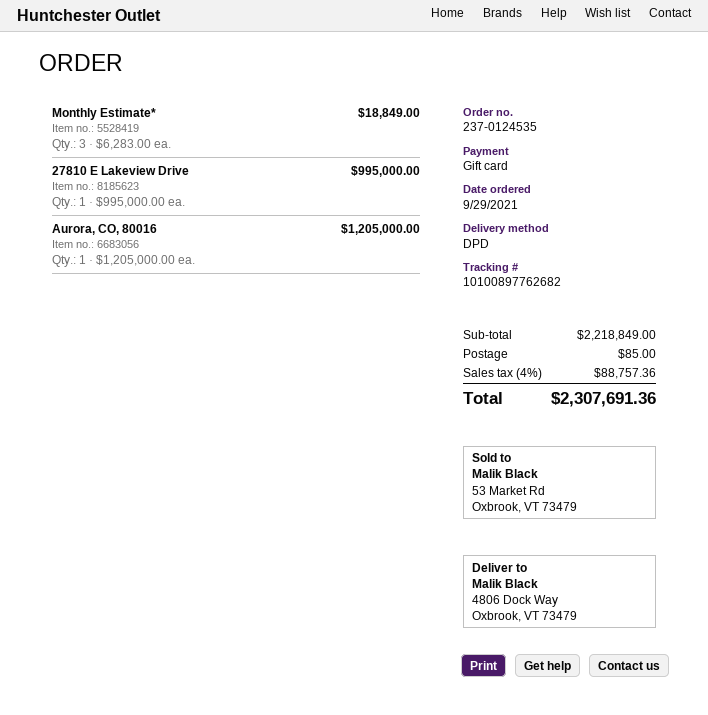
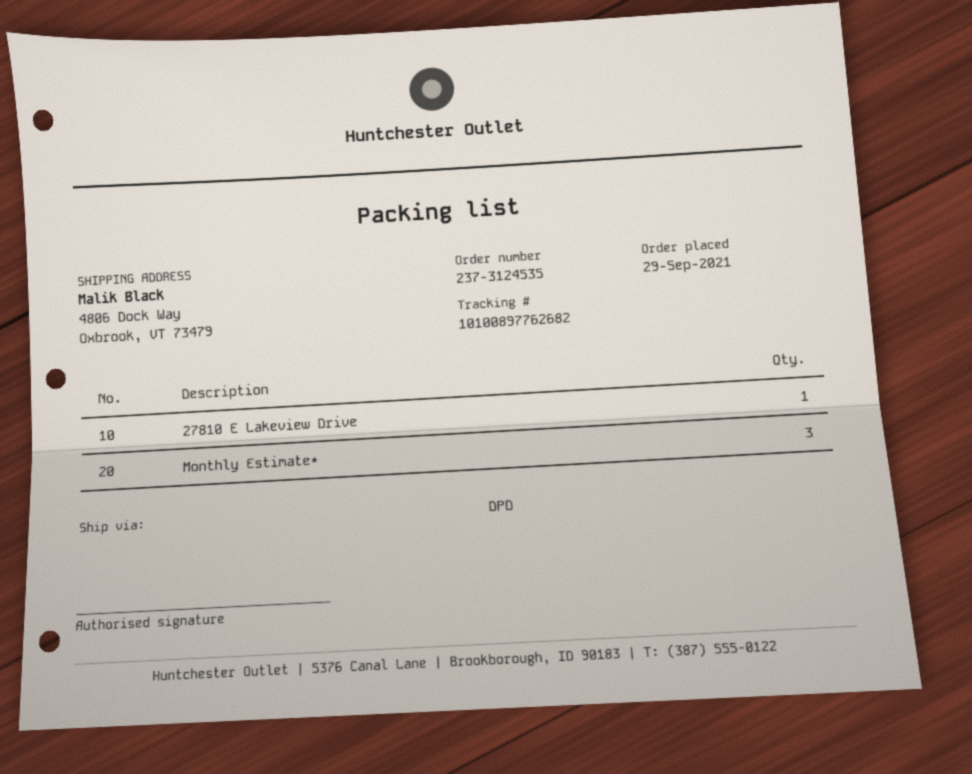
order number: 237-0124535 -> 237-3124535
Aurora, CO, 80016: 1 -> none

